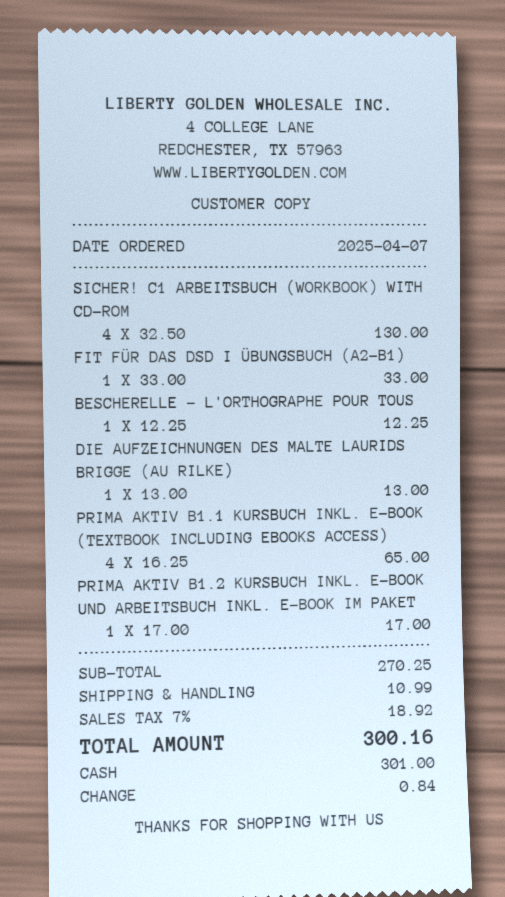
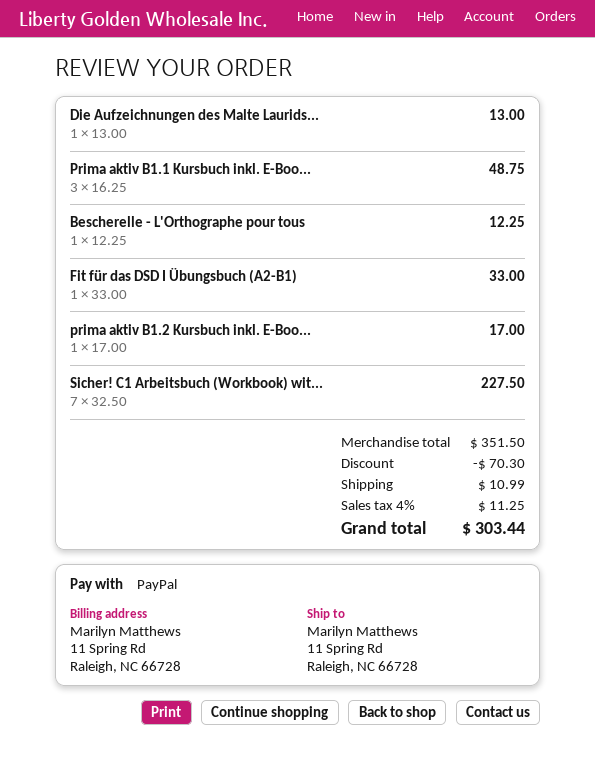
payment method: cash -> PayPal
SICHER! C1 ARBEITSBUCH (WORKBOOK) WITH CD-ROM: 4 x 32.50 = 130.00 -> 7 x 32.50 = 227.50
PRIMA AKTIV B1.1 KURSBUCH INKL. E-BOOK (TEXTBOOK INCLUDING EBOOKS ACCESS): 4 x 16.25 = 65.00 -> 3 x 16.25 = 48.75
subtotal: 270.25 -> 351.50
discount: none -> 70.30
tax: 7% = 18.92 -> 4% = 11.25
total: 300.16 -> 303.44

